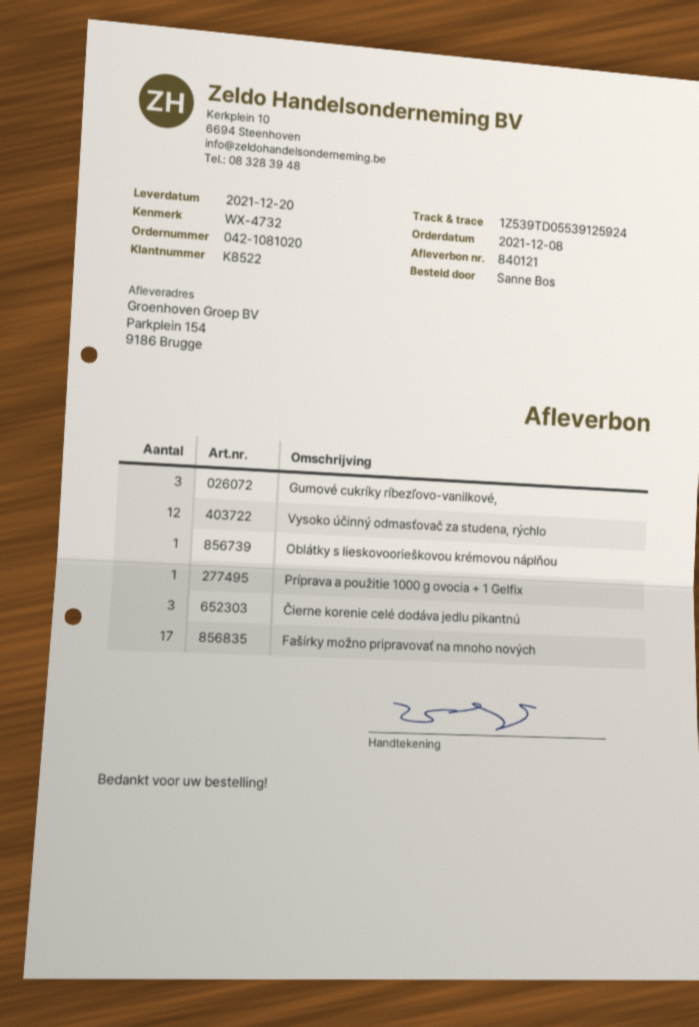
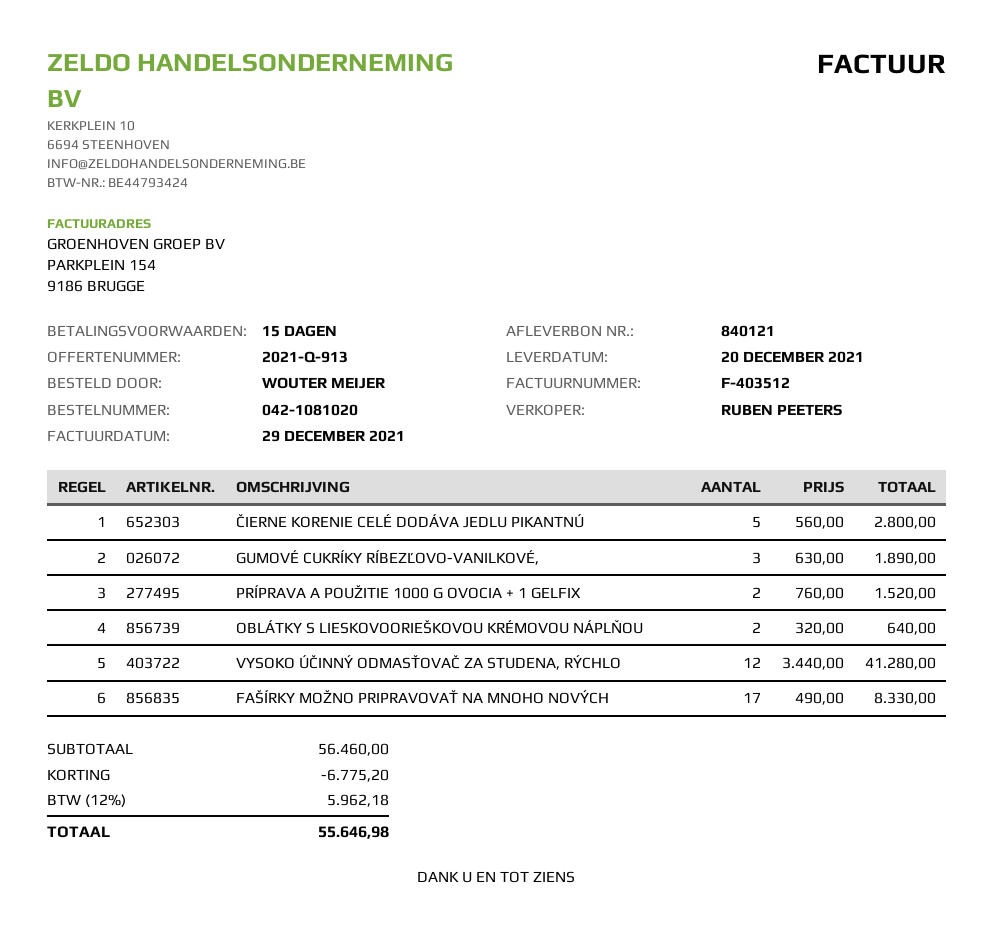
ordered by: Sanne Bos -> WOUTER MEIJER
Oblátky s lieskovoorieškovou krémovou náplňou: 1 -> 2
Príprava a použitie 1000 g ovocia + 1 Gelfix: 1 -> 2
Čierne korenie celé dodáva jedlu pikantnú: 3 -> 5

